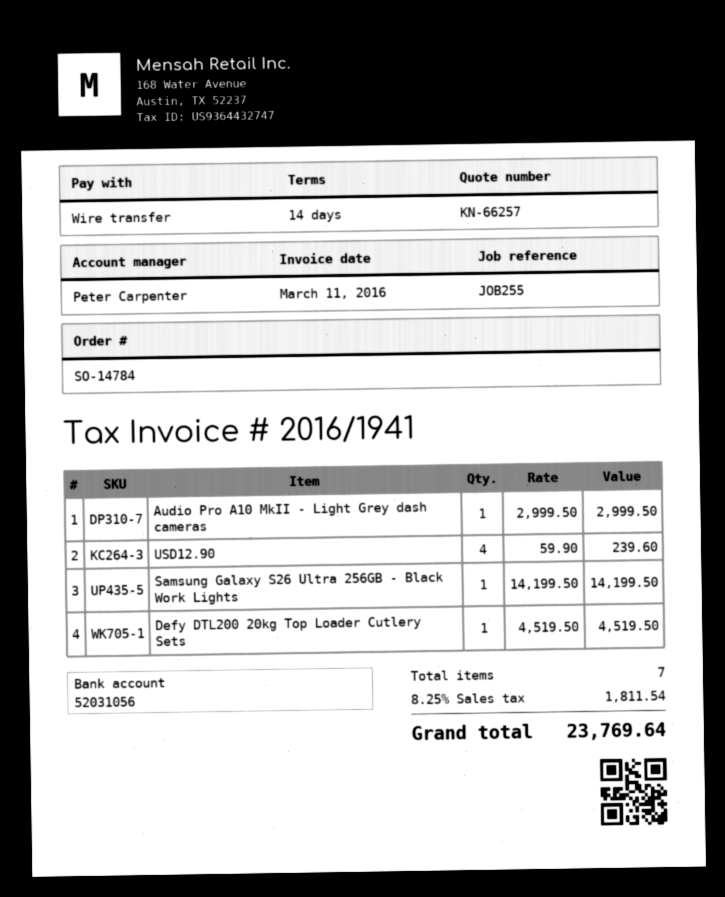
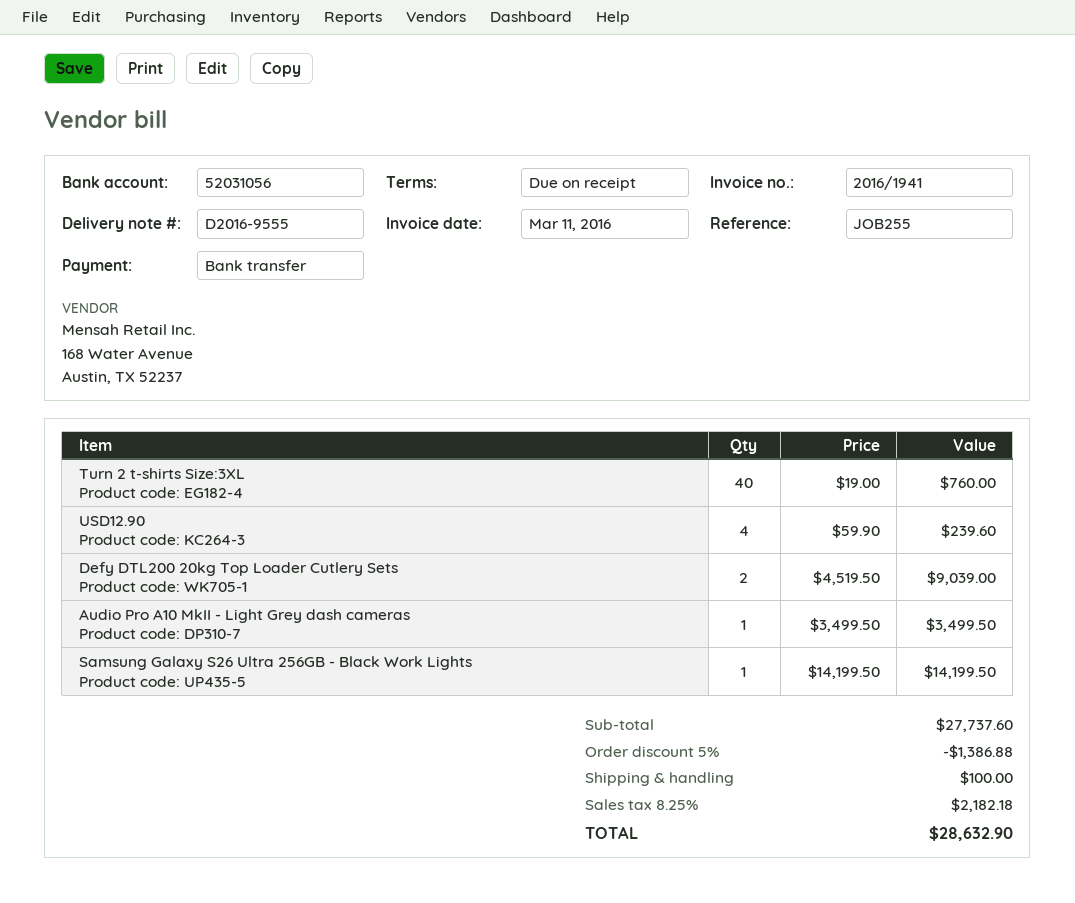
payment terms: 14 days -> on receipt
Audio Pro A10 MkII - Light Grey dash cameras: 1 x 2999.50 = 2999.50 -> 1 x 3499.50 = 3499.50
Defy DTL200 20kg Top Loader Cutlery Sets: 1 x 4519.50 = 4519.50 -> 2 x 4519.50 = 9039.00
Turn 2 t-shirts Size:3XL: none -> 40 x 19.00 = 760.00
discount: none -> 5% = 1386.88
shipping: none -> 100.00
tax: 8.25% = 1811.54 -> 8.25% = 2182.18
total: 23769.64 -> 28632.90

